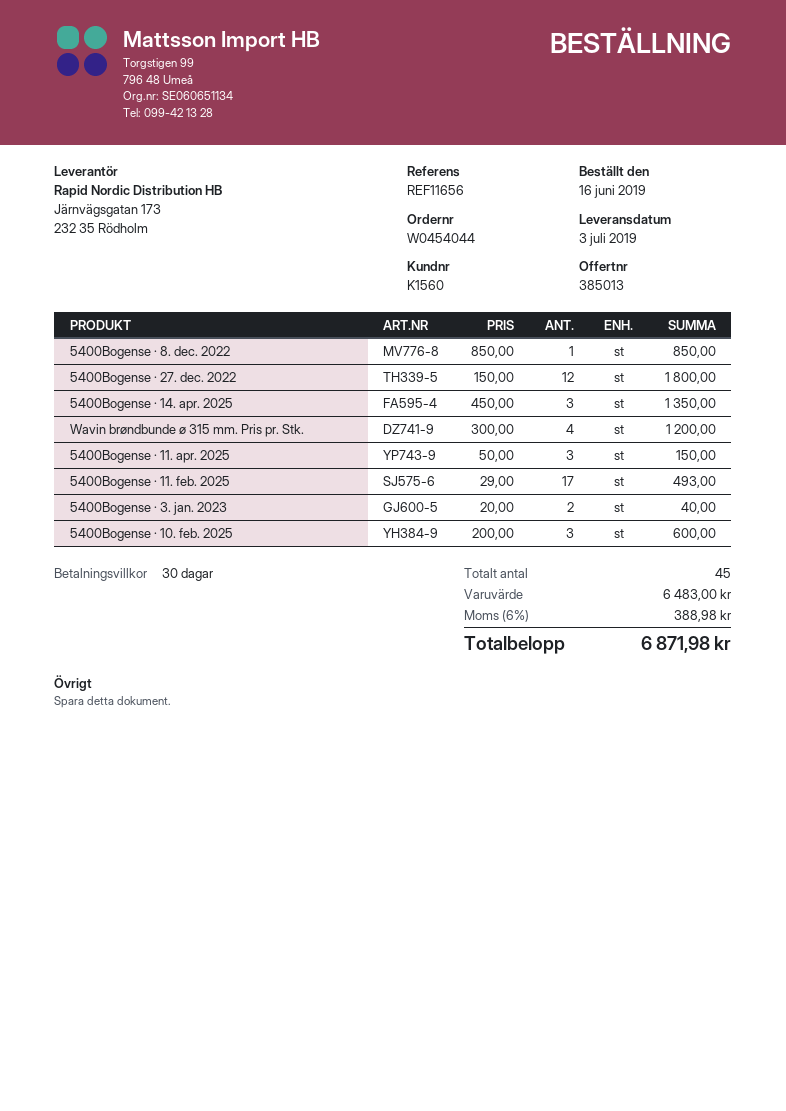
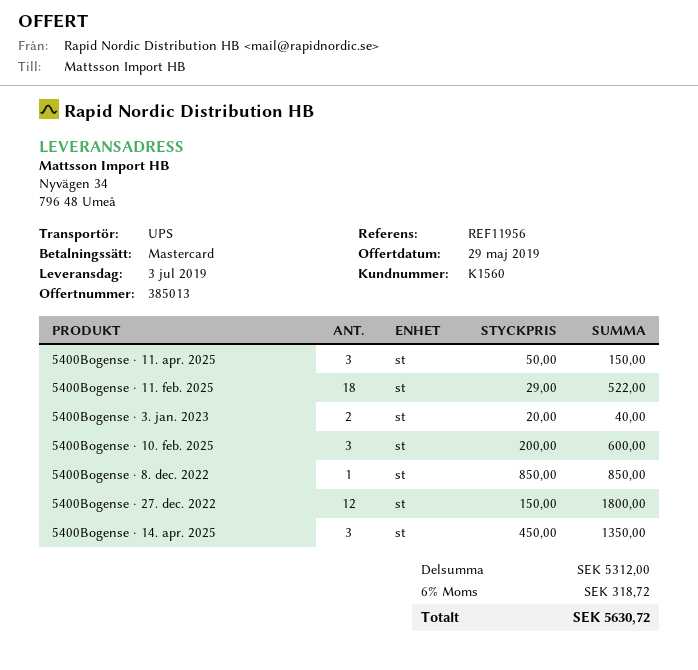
reference: REF11656 -> REF11956
Wavin brøndbunde ø 315 mm. Pris pr. Stk.: 4 x 300.00 = 1200.00 -> none
5400Bogense · 11. feb. 2025: 17 x 29.00 = 493.00 -> 18 x 29.00 = 522.00
subtotal: 6483.00 -> 5312.00
tax: 6% = 388.98 -> 6% = 318.72
total: 6871.98 -> 5630.72

